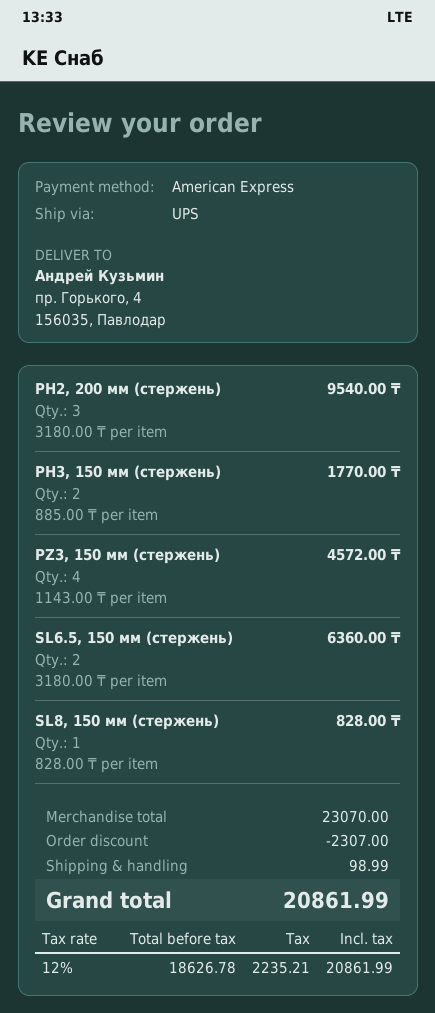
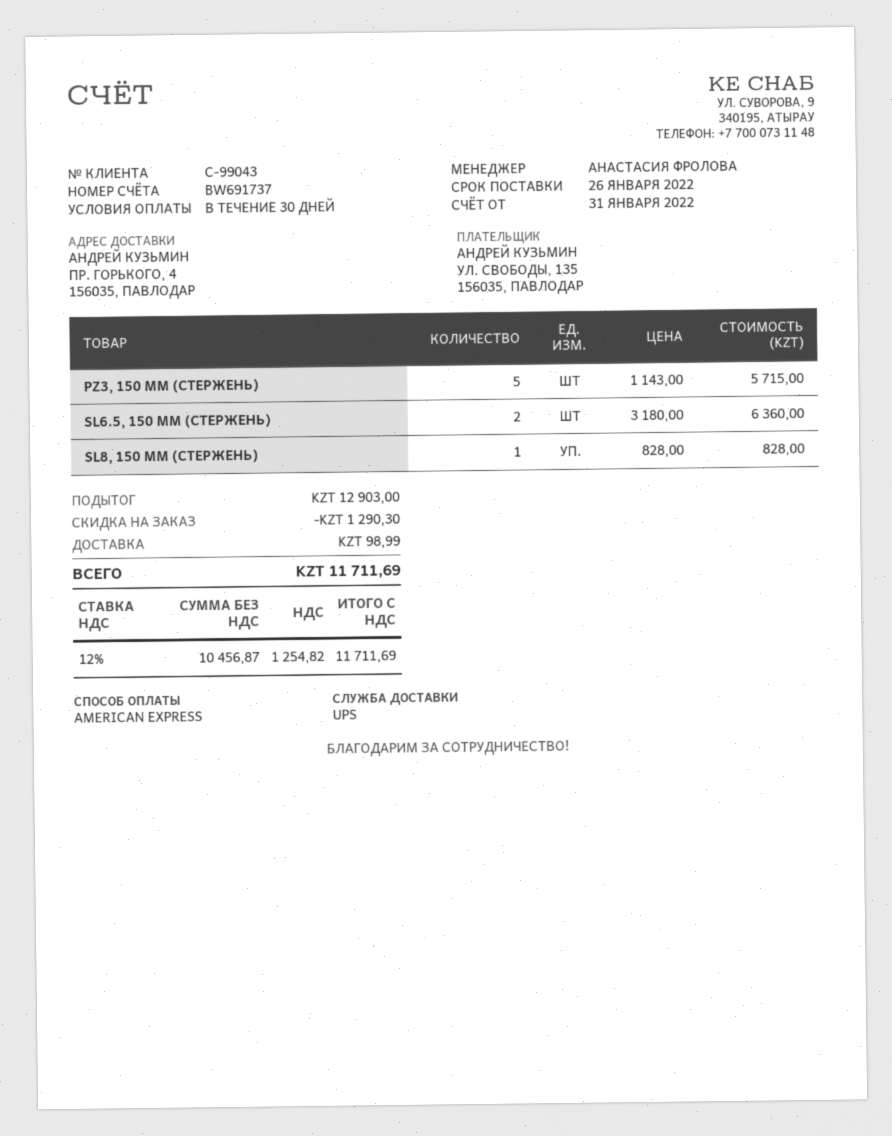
PH2, 200 мм (стержень): 3 x 3180.00 = 9540.00 -> none
PH3, 150 мм (стержень): 2 x 885.00 = 1770.00 -> none
PZ3, 150 мм (стержень): 4 x 1143.00 = 4572.00 -> 5 x 1143.00 = 5715.00
subtotal: 23070.00 -> 12903.00
discount: 2307.00 -> 1290.30
net: 18626.78 -> 10456.87
tax: 12% = 2235.21 -> 12% = 1254.82
total: 20861.99 -> 11711.69

